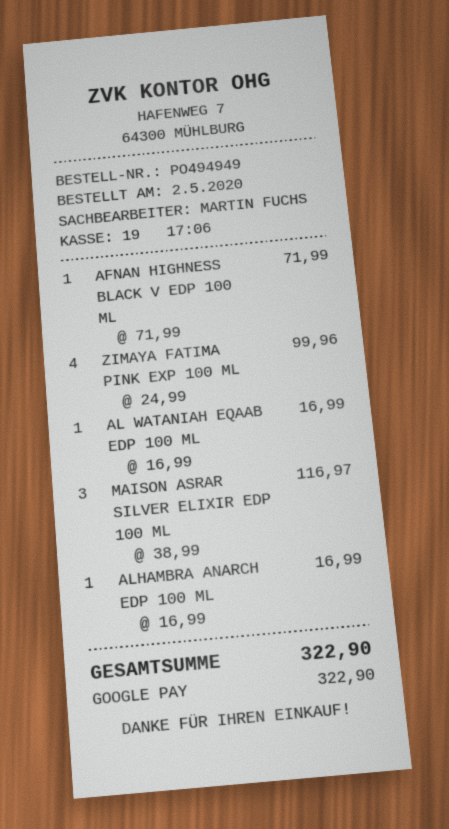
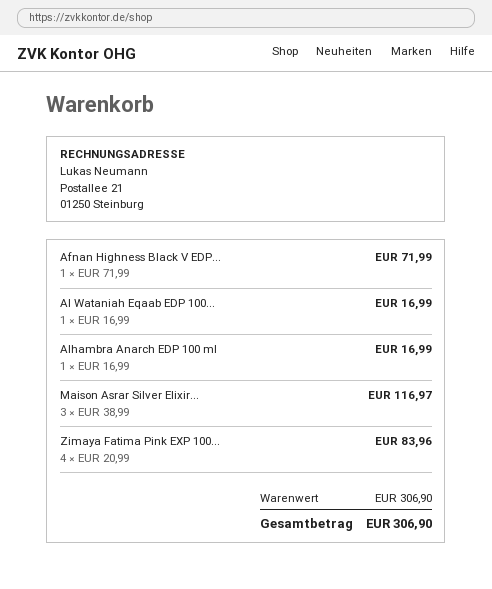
ZIMAYA FATIMA PINK EXP 100 ML: 4 x 24.99 = 99.96 -> 4 x 20.99 = 83.96
total: 322.90 -> 306.90

